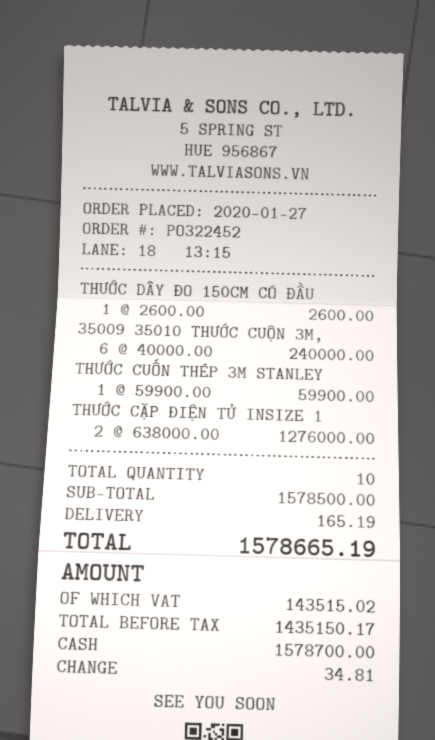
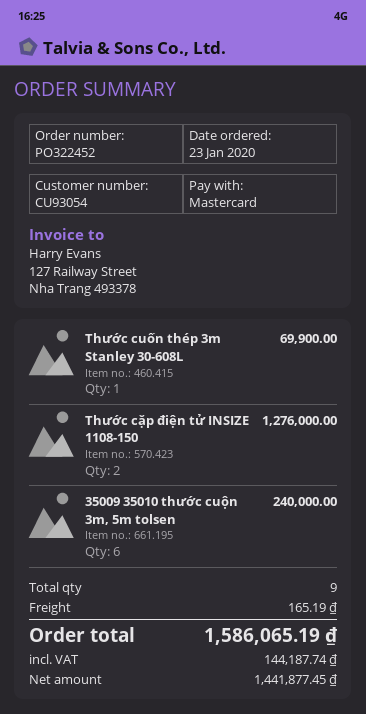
order date: 2020-01-27 -> 2020-01-23
payment method: cash -> Mastercard
THƯỚC DÂY ĐO 150CM CÓ ĐẦU: 1 for 2600.00 -> none
THƯỚC CUỐN THÉP 3M STANLEY: 1 for 59900.00 -> 1 for 69900.00
total quantity: 10 -> 9
net: 1435150.17 -> 1441877.45
tax: 143515.02 -> 144187.74
total: 1578665.19 -> 1586065.19

